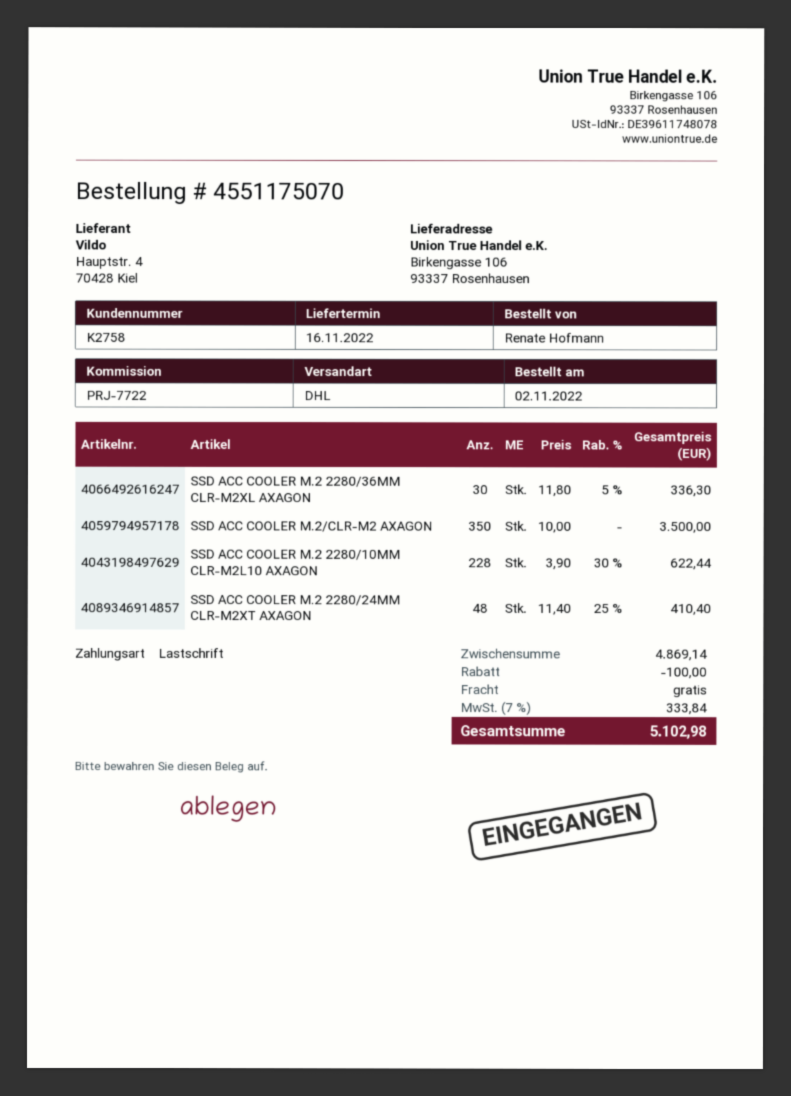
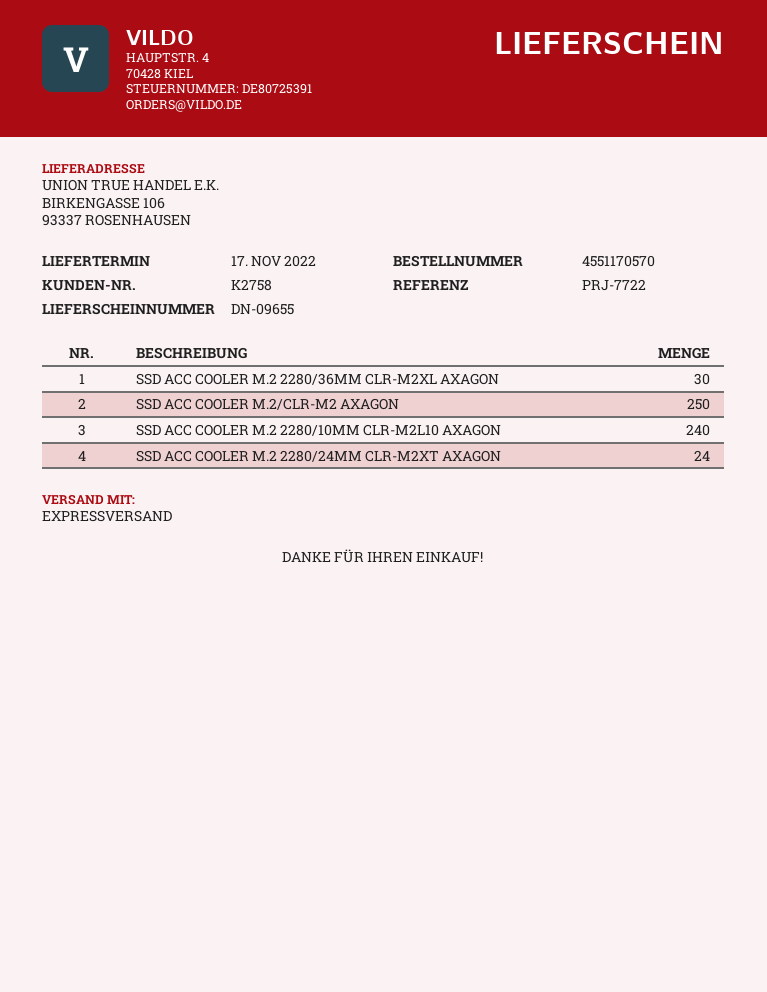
order number: 4551175070 -> 4551170570
delivery date: 2022-11-16 -> 2022-11-17
shipping method: DHL -> express
SSD ACC COOLER M.2/CLR-M2 AXAGON: 350 -> 250
SSD ACC COOLER M.2 2280/10MM CLR-M2L10 AXAGON: 228 -> 240
SSD ACC COOLER M.2 2280/24MM CLR-M2XT AXAGON: 48 -> 24

